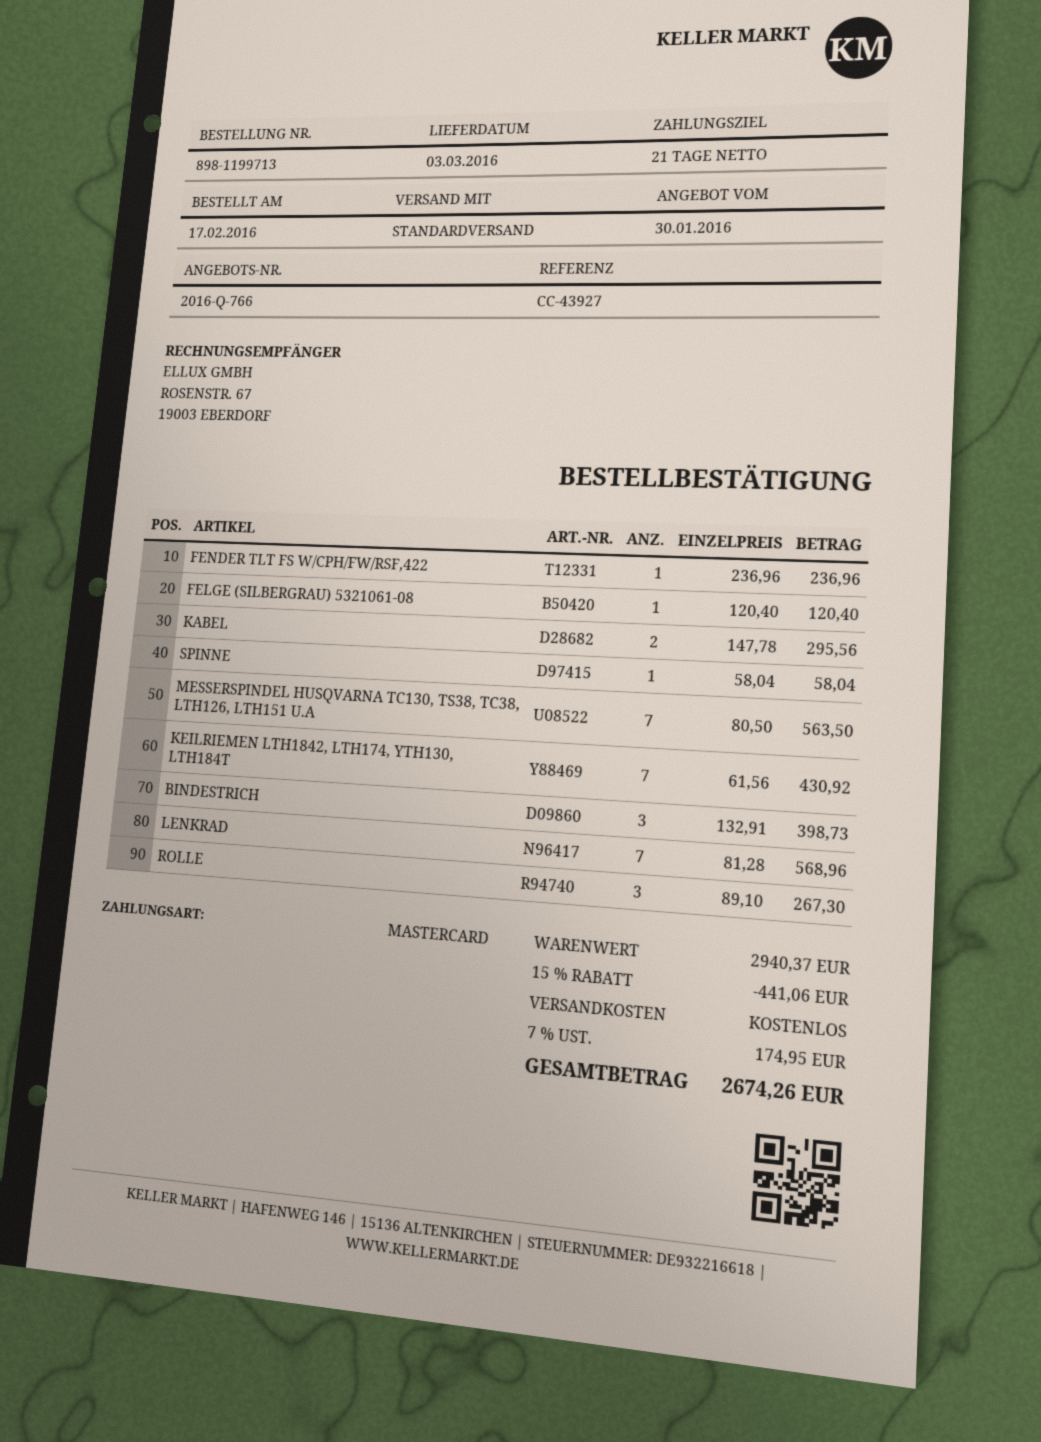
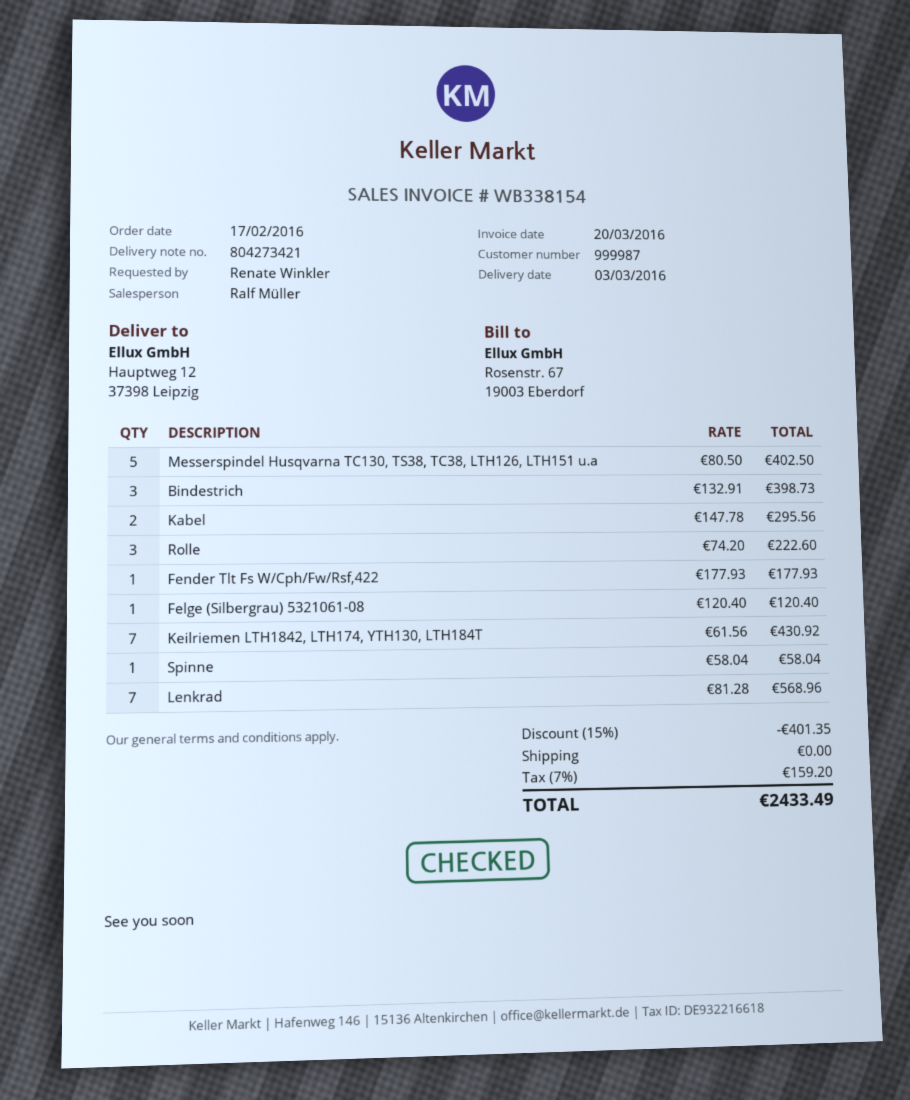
FENDER TLT FS W/CPH/FW/RSF,422: 1 x 236.96 = 236.96 -> 1 x 177.93 = 177.93
MESSERSPINDEL HUSQVARNA TC130, TS38, TC38, LTH126, LTH151 U.A: 7 x 80.50 = 563.50 -> 5 x 80.50 = 402.50
ROLLE: 3 x 89.10 = 267.30 -> 3 x 74.20 = 222.60
discount: 15% = 441.06 -> 15% = 401.35
tax: 7% = 174.95 -> 7% = 159.20
total: 2674.26 -> 2433.49

